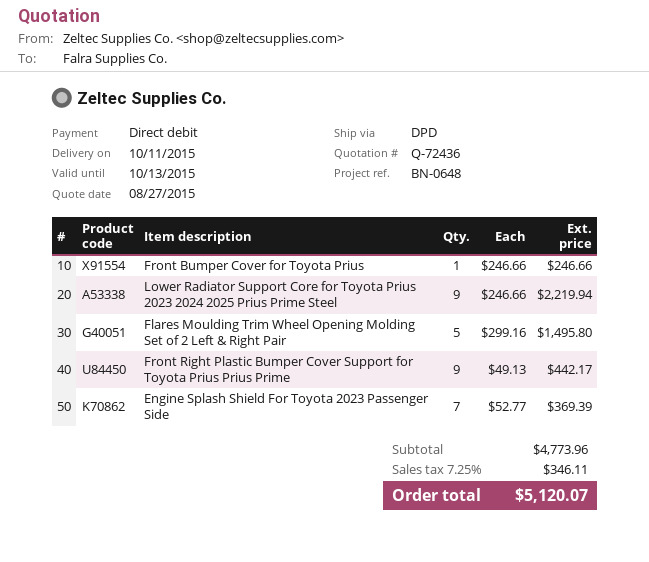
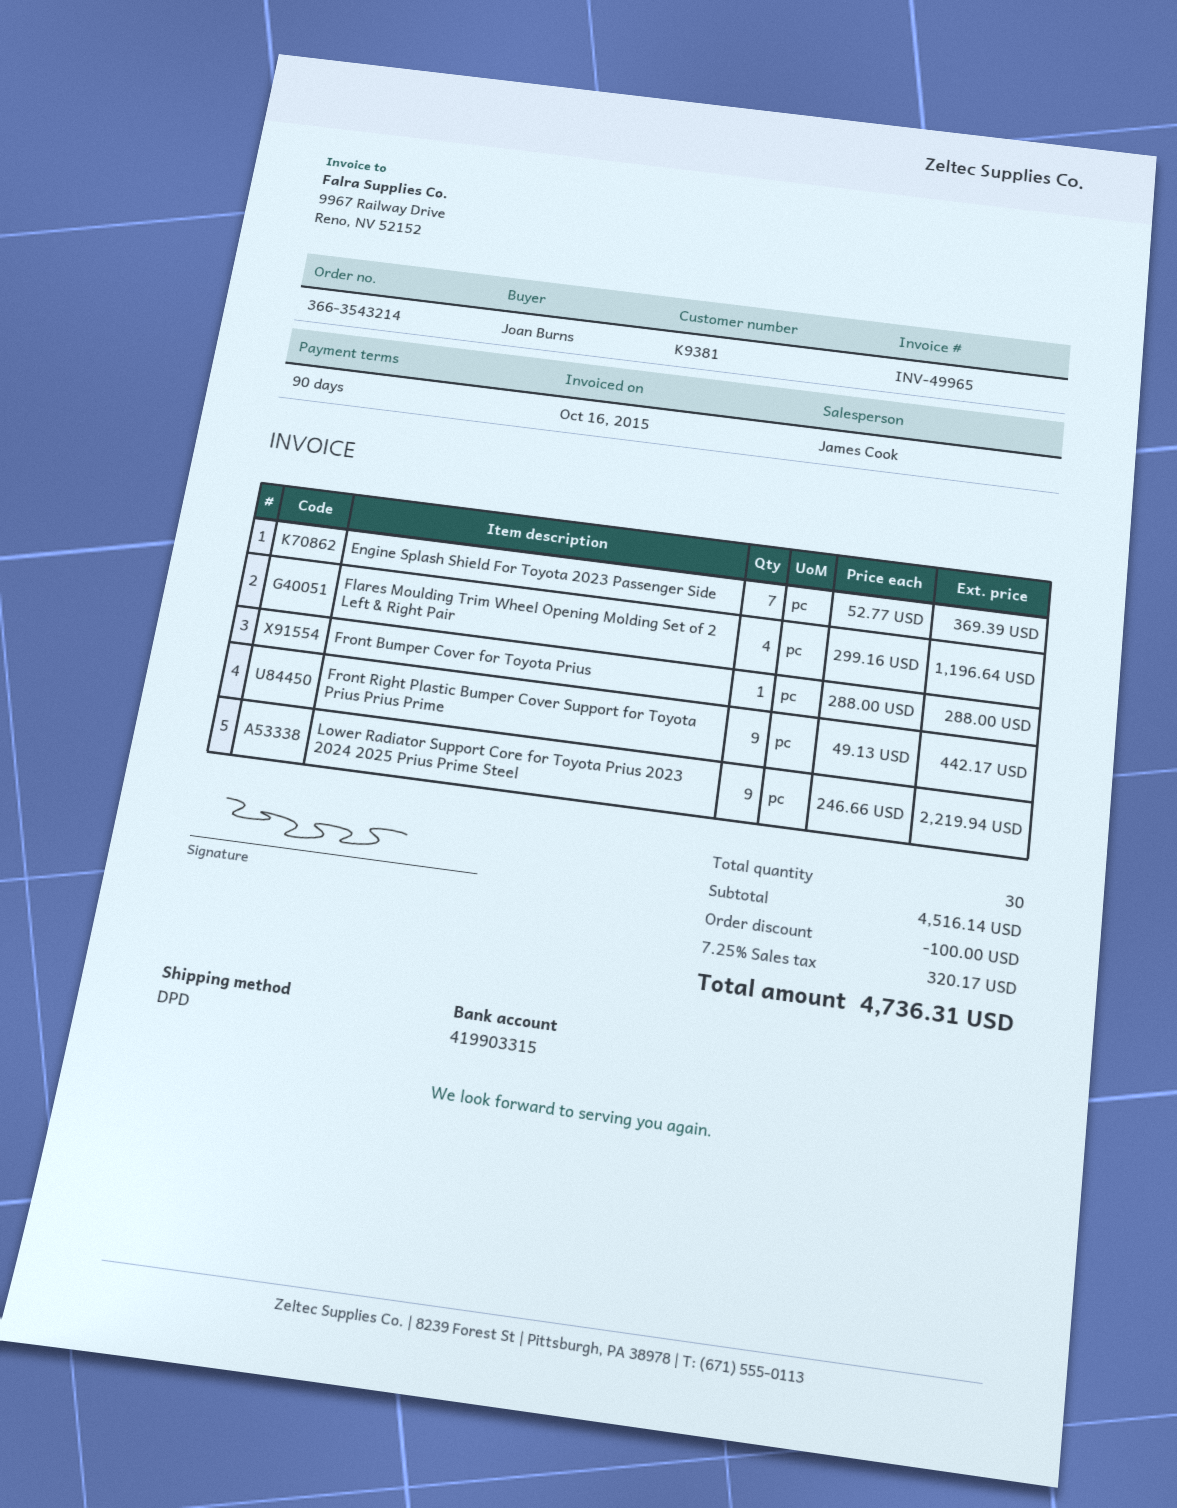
Front Bumper Cover for Toyota Prius: 1 x 246.66 = 246.66 -> 1 x 288.00 = 288.00
Flares Moulding Trim Wheel Opening Molding Set of 2 Left & Right Pair: 5 x 299.16 = 1495.80 -> 4 x 299.16 = 1196.64
subtotal: 4773.96 -> 4516.14
discount: none -> 100.00
tax: 7.25% = 346.11 -> 7.25% = 320.17
total: 5120.07 -> 4736.31

